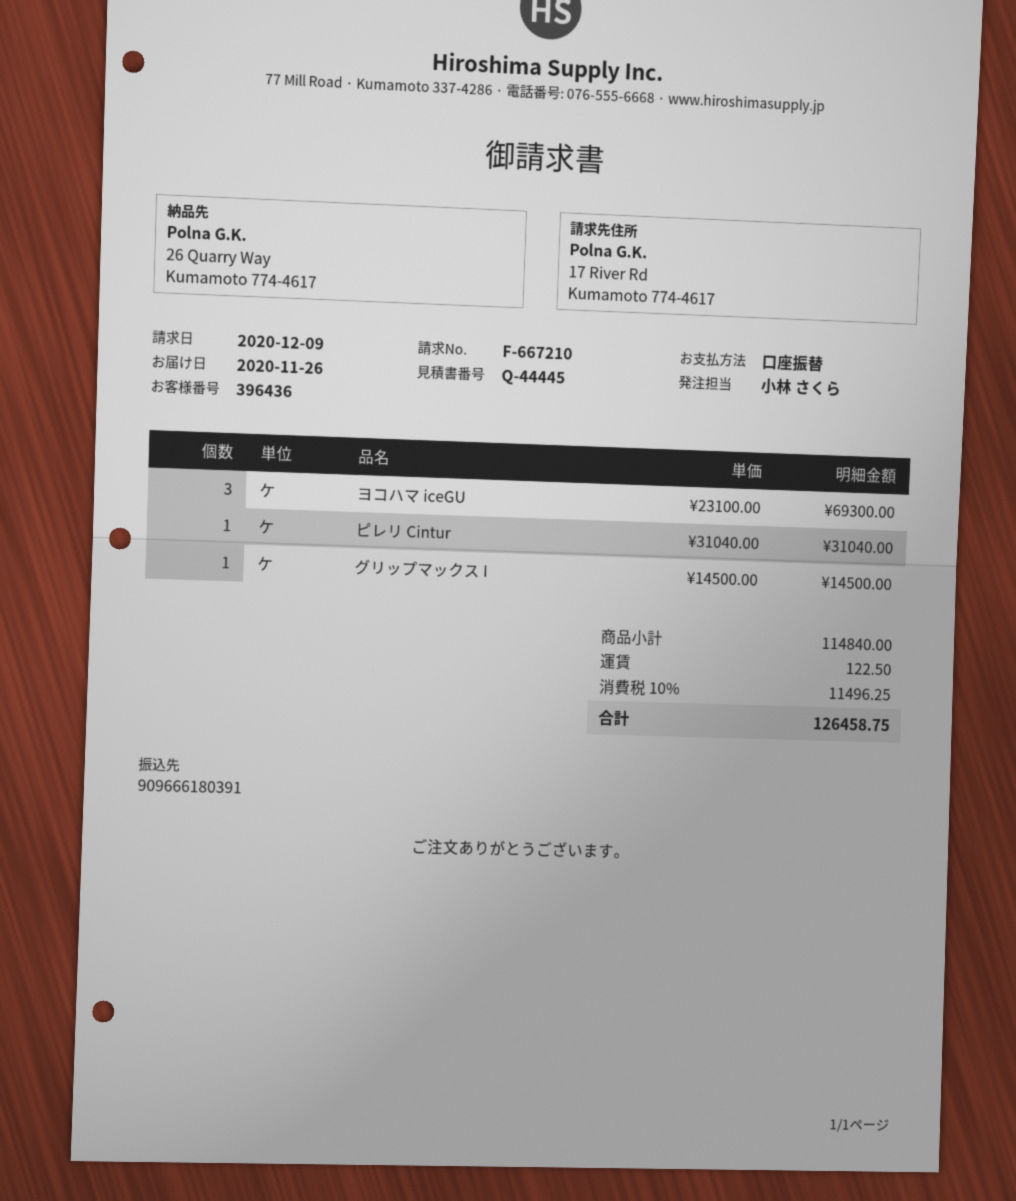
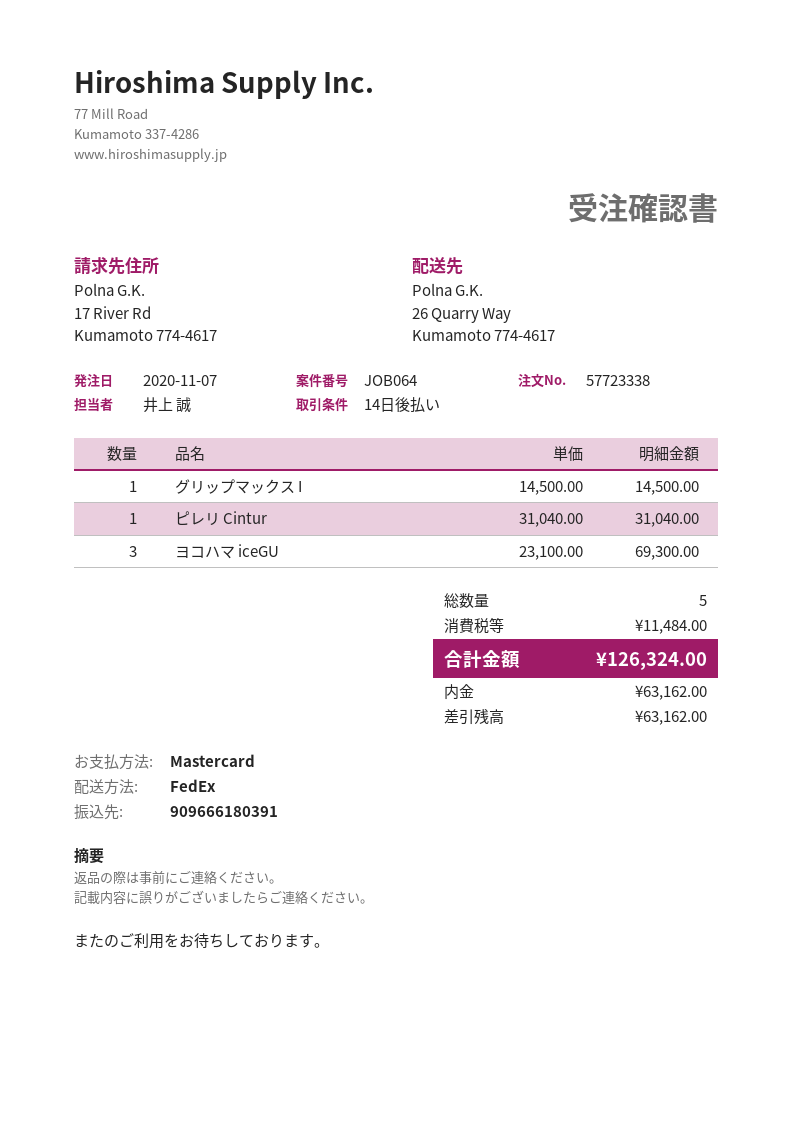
payment method: direct debit -> Mastercard
shipping: 122.50 -> none
tax: 11496.25 -> 11484.00
total: 126458.75 -> 126324.00

